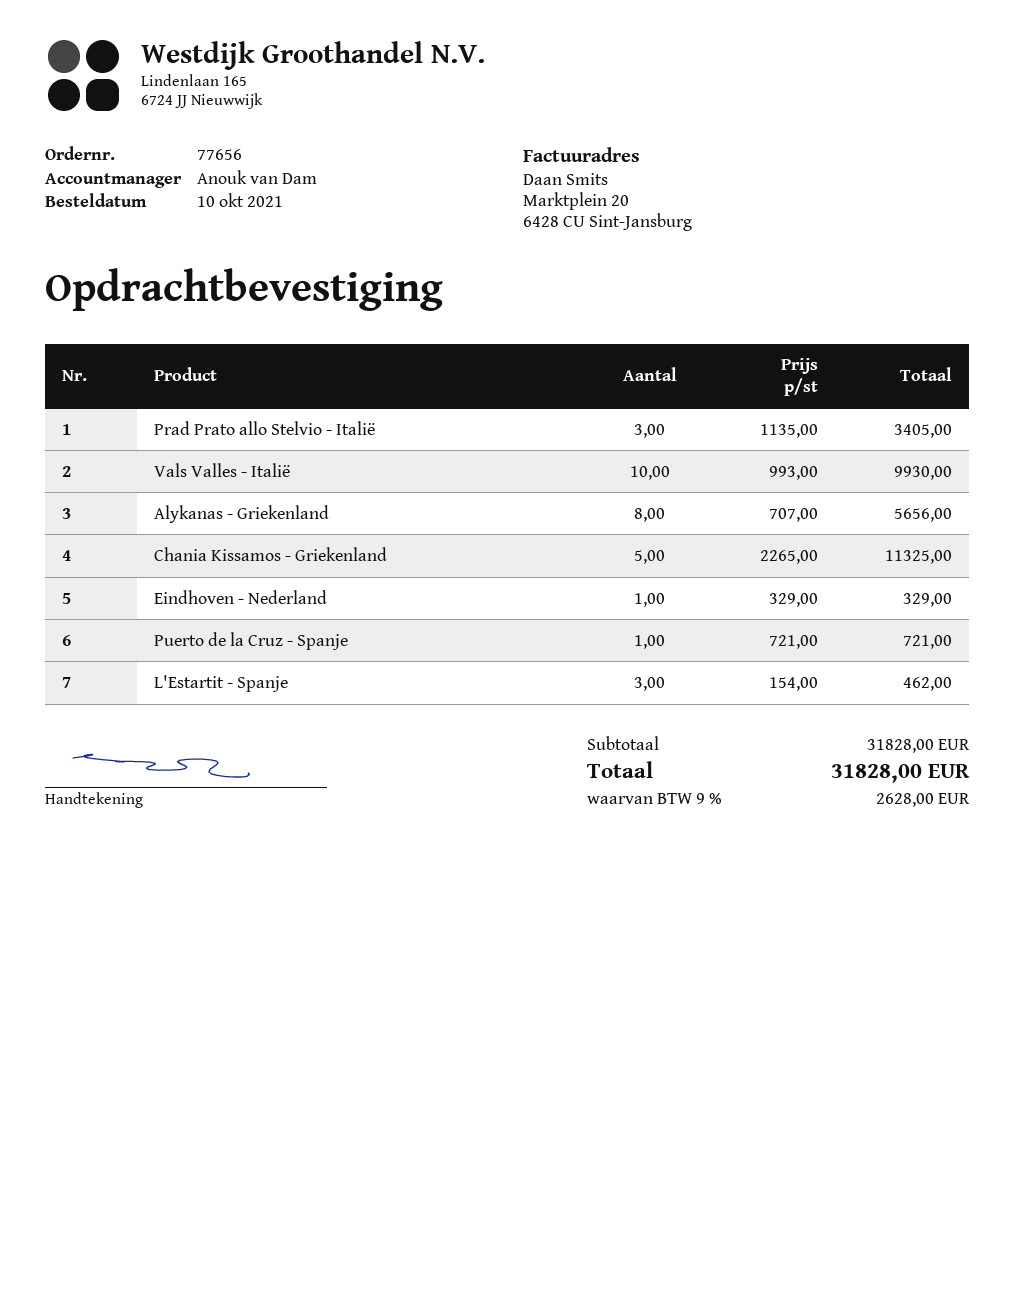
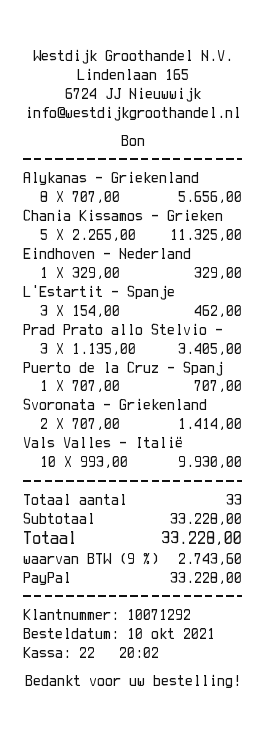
Puerto de la Cruz - Spanje: 1 x 721.00 = 721.00 -> 1 x 707.00 = 707.00
Svoronata - Griekenland: none -> 2 x 707.00 = 1414.00
subtotal: 31828.00 -> 33228.00
tax: 9% = 2628.00 -> 9% = 2743.60
total: 31828.00 -> 33228.00

